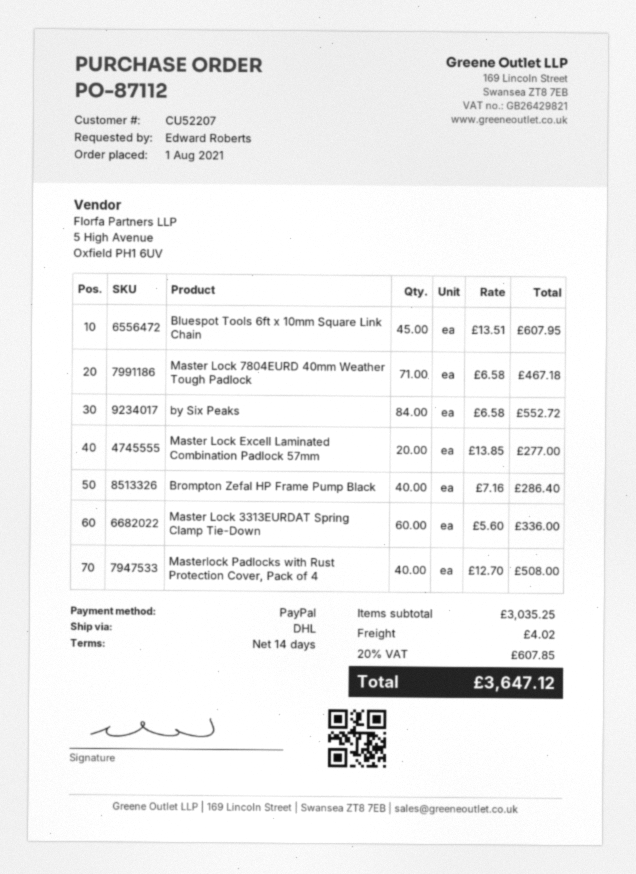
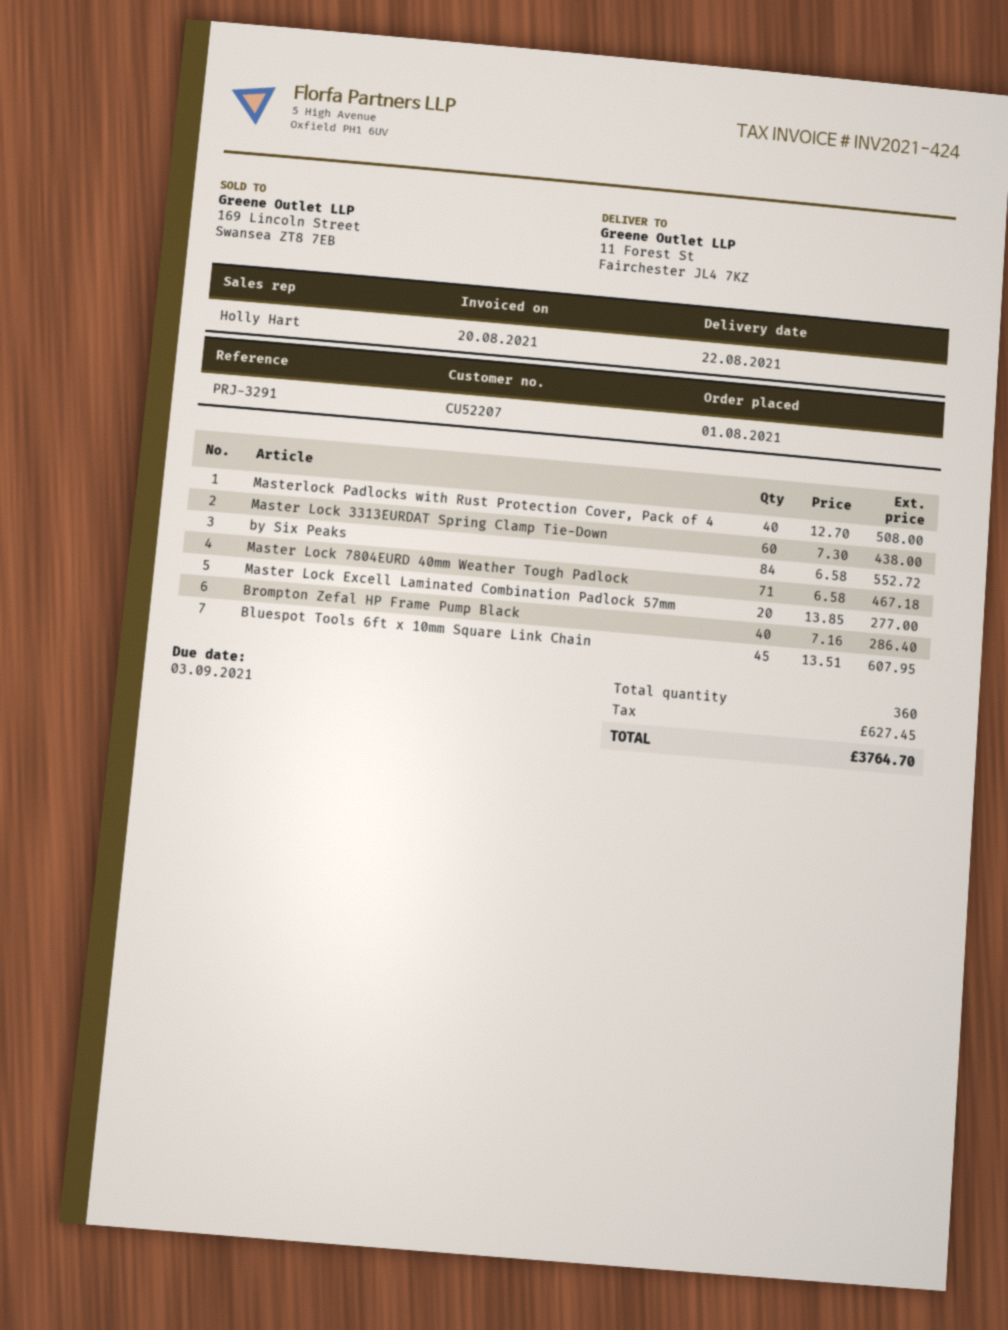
Master Lock 3313EURDAT Spring Clamp Tie-Down: 60 x 5.60 = 336.00 -> 60 x 7.30 = 438.00
shipping: 4.02 -> none
tax: 607.85 -> 627.45
total: 3647.12 -> 3764.70

